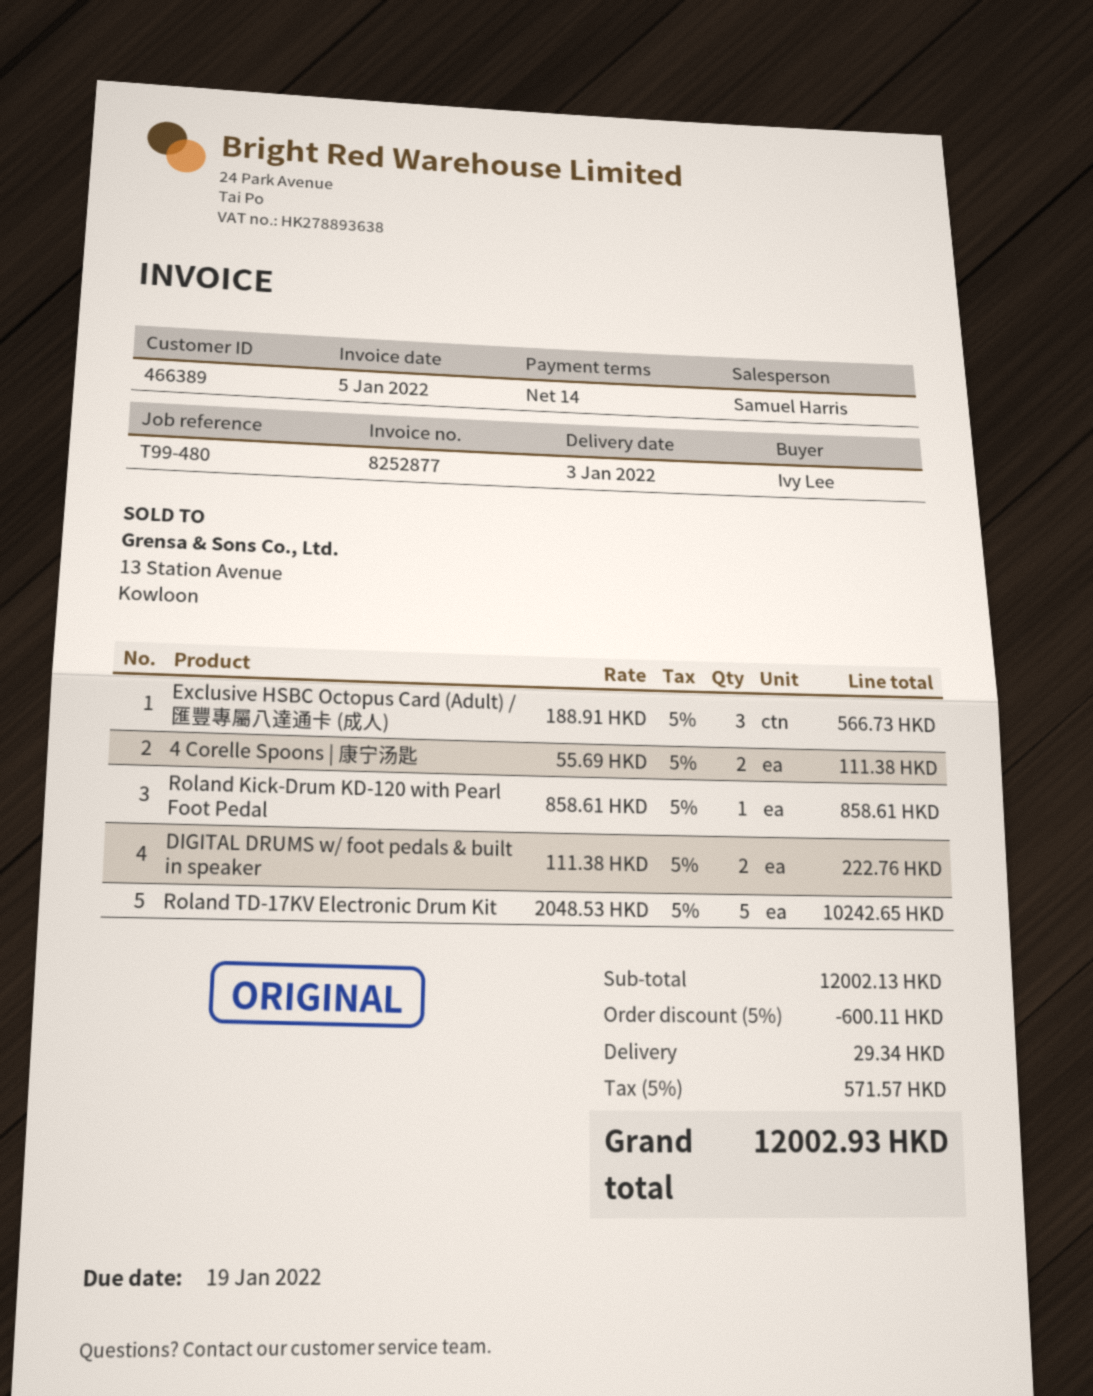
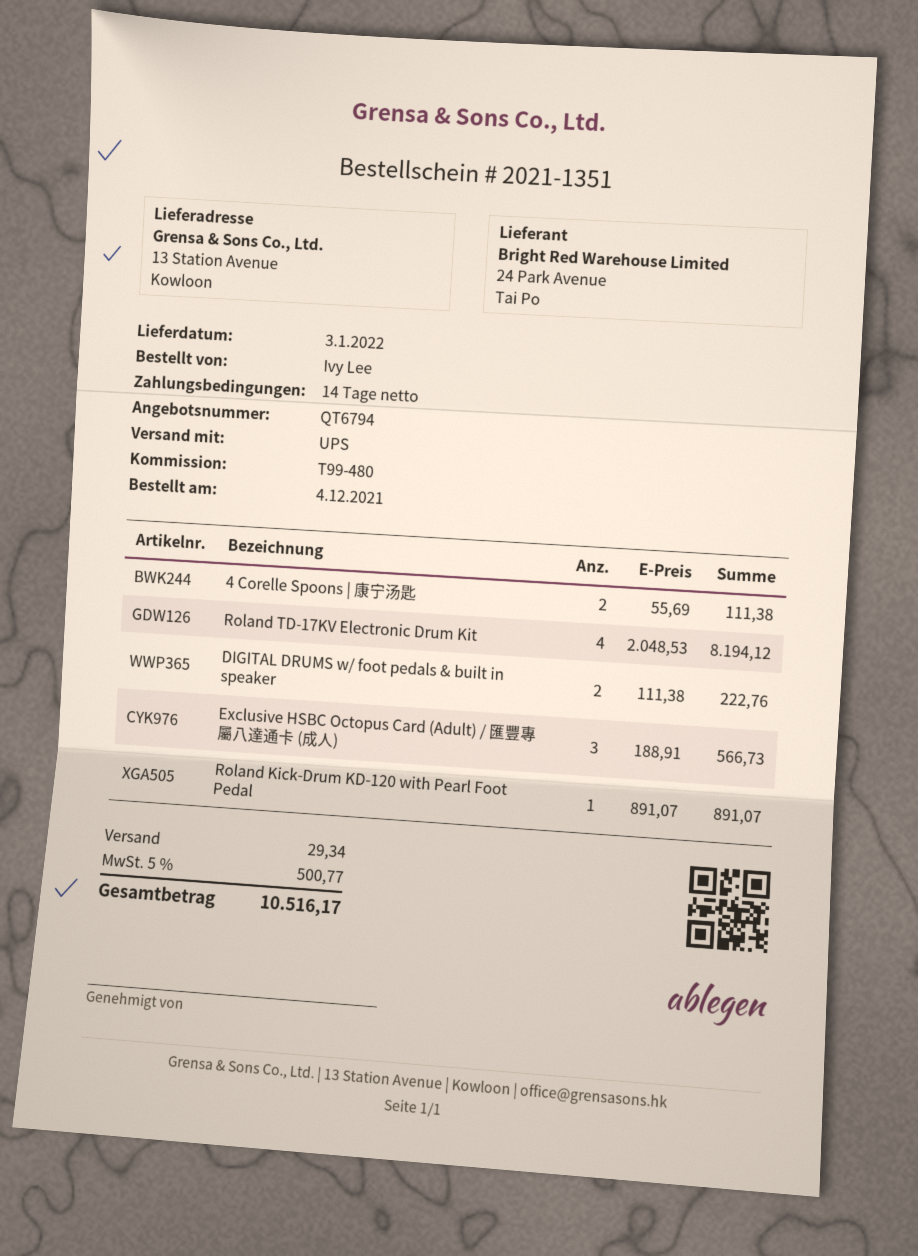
Roland Kick-Drum KD-120 with Pearl Foot Pedal: 1 x 858.61 = 858.61 -> 1 x 891.07 = 891.07
Roland TD-17KV Electronic Drum Kit: 5 x 2048.53 = 10242.65 -> 4 x 2048.53 = 8194.12
discount: 5% = 600.11 -> none
tax: 5% = 571.57 -> 5% = 500.77
total: 12002.93 -> 10516.17

